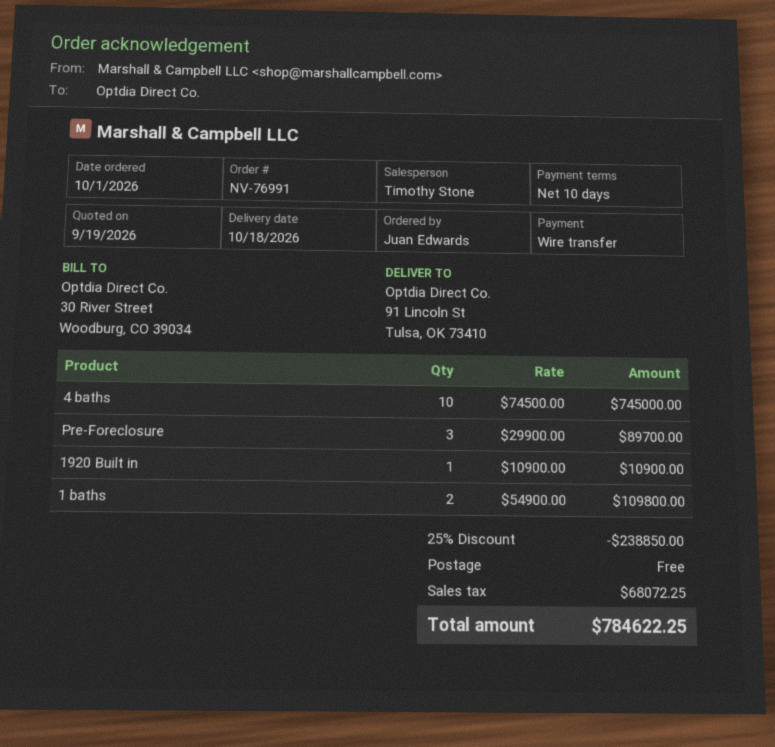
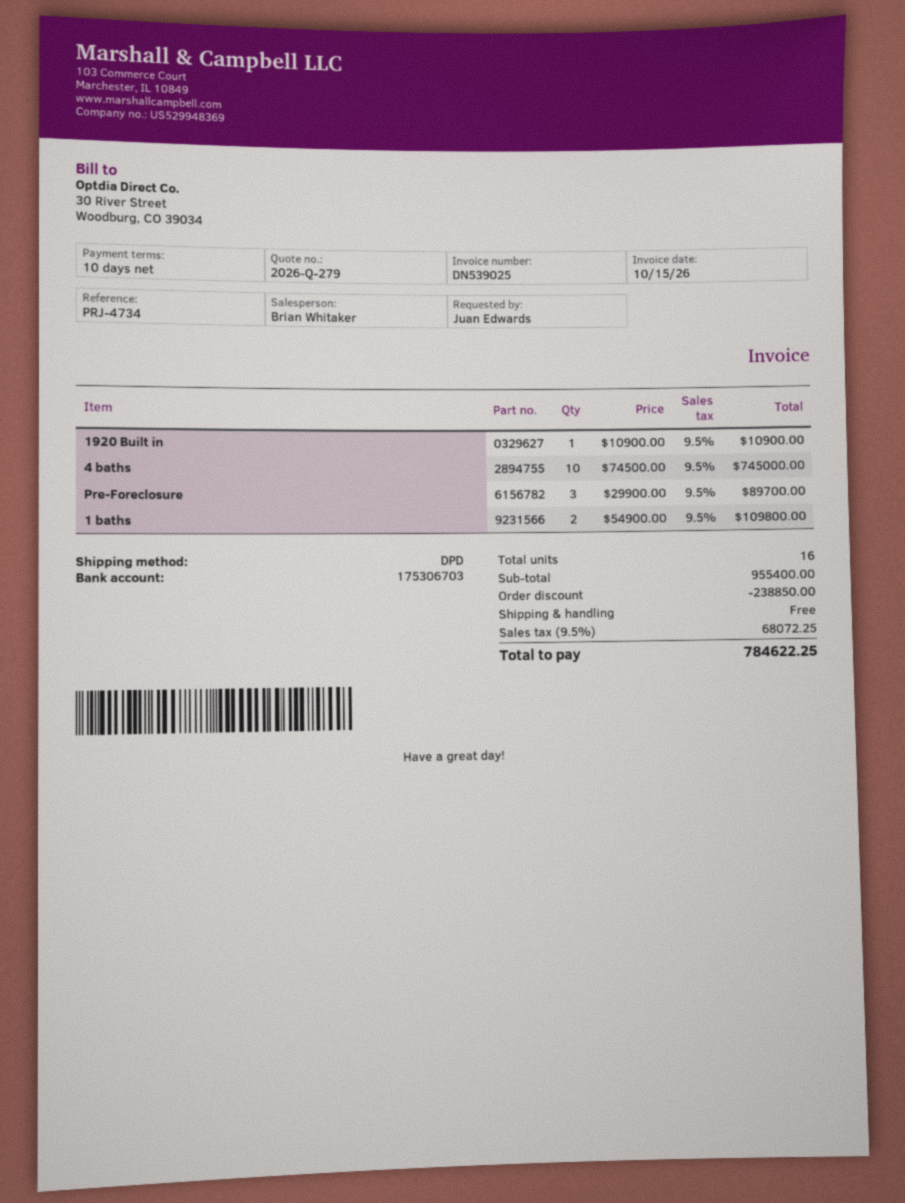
sales rep: Timothy Stone -> Brian Whitaker

